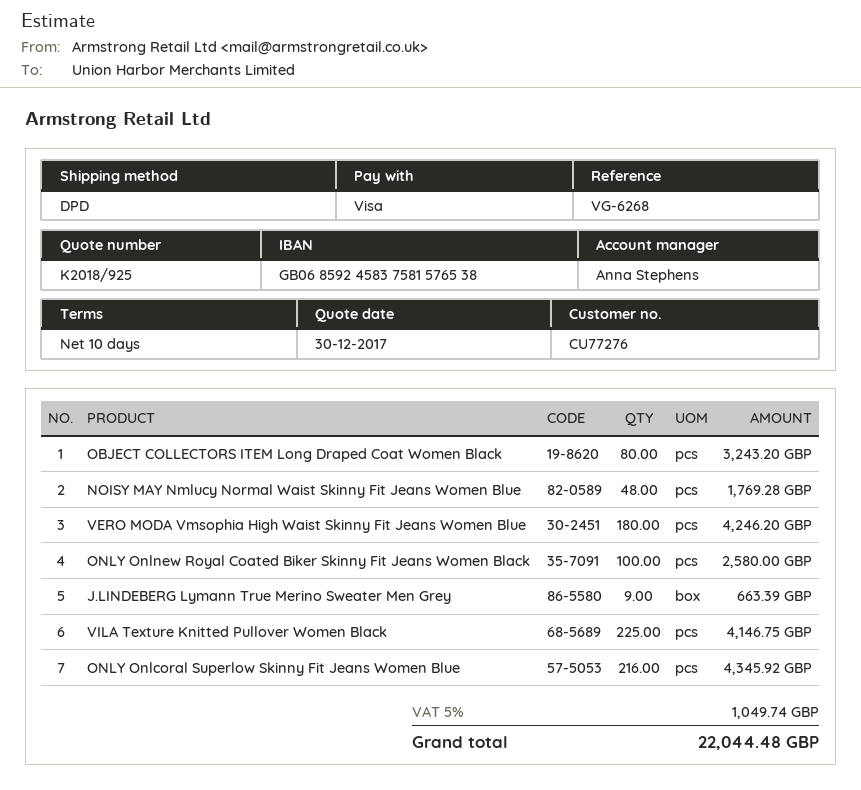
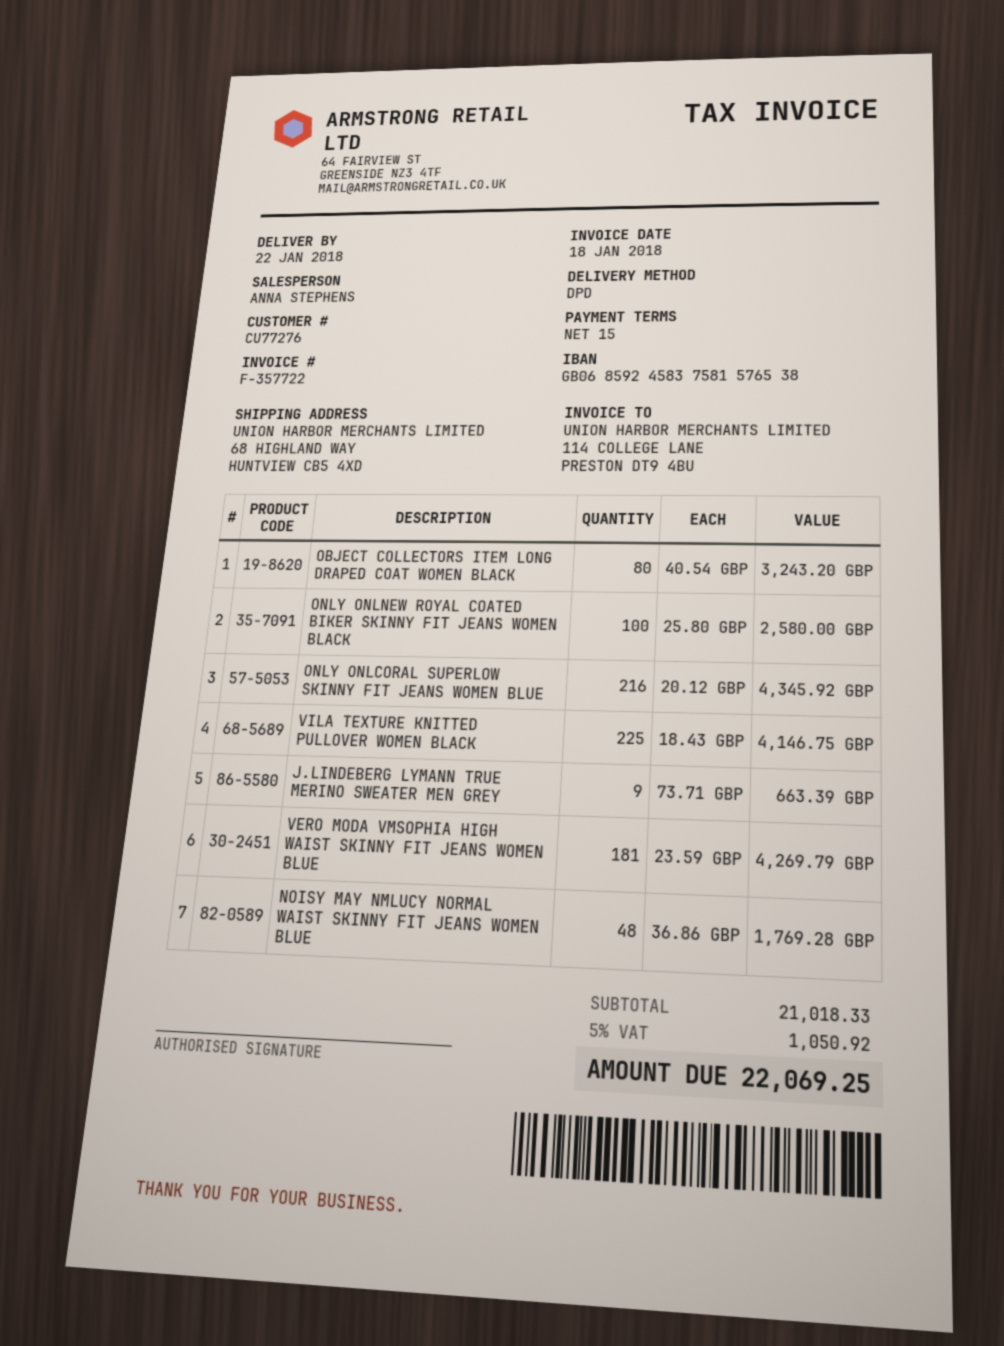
payment terms: 10 days -> 15 days
VERO MODA Vmsophia High Waist Skinny Fit Jeans Women Blue: 180 for 4246.20 -> 181 for 4269.79
tax: 5% = 1049.74 -> 5% = 1050.92
total: 22044.48 -> 22069.25

